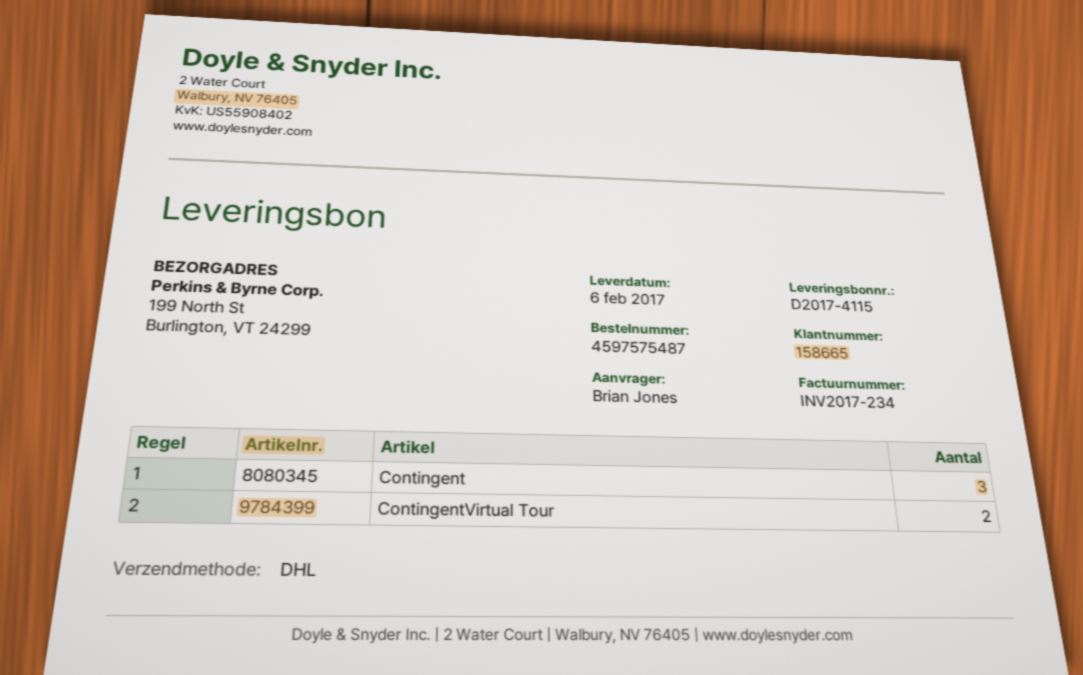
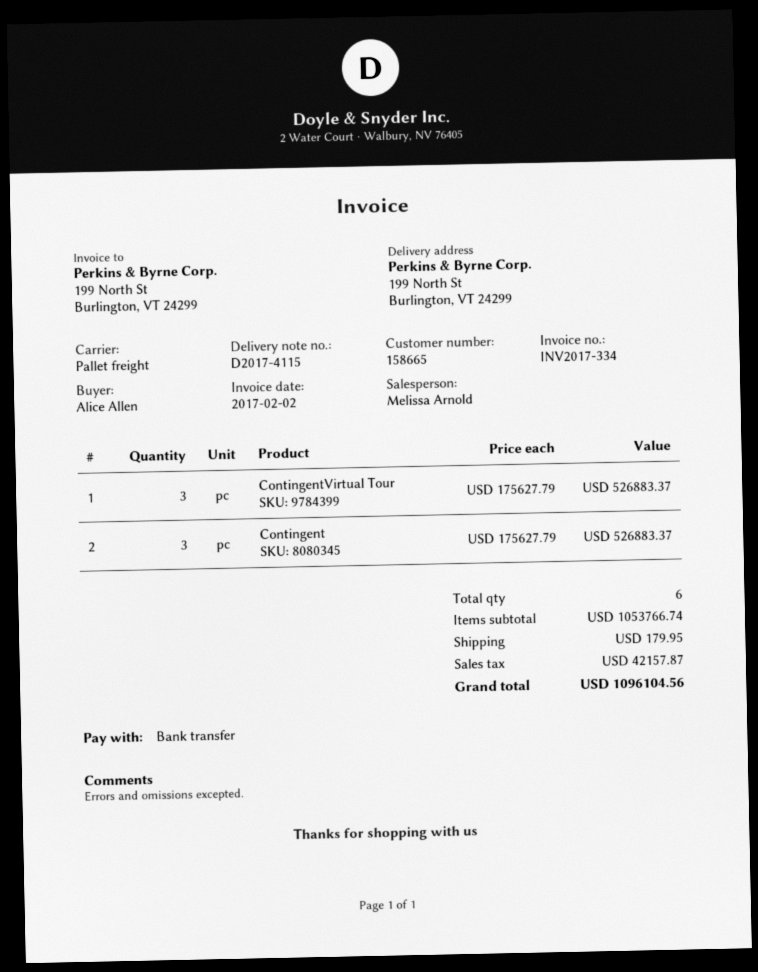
invoice number: INV2017-234 -> INV2017-334
ordered by: Brian Jones -> Alice Allen
shipping method: DHL -> pallet freight
ContingentVirtual Tour: 2 -> 3

